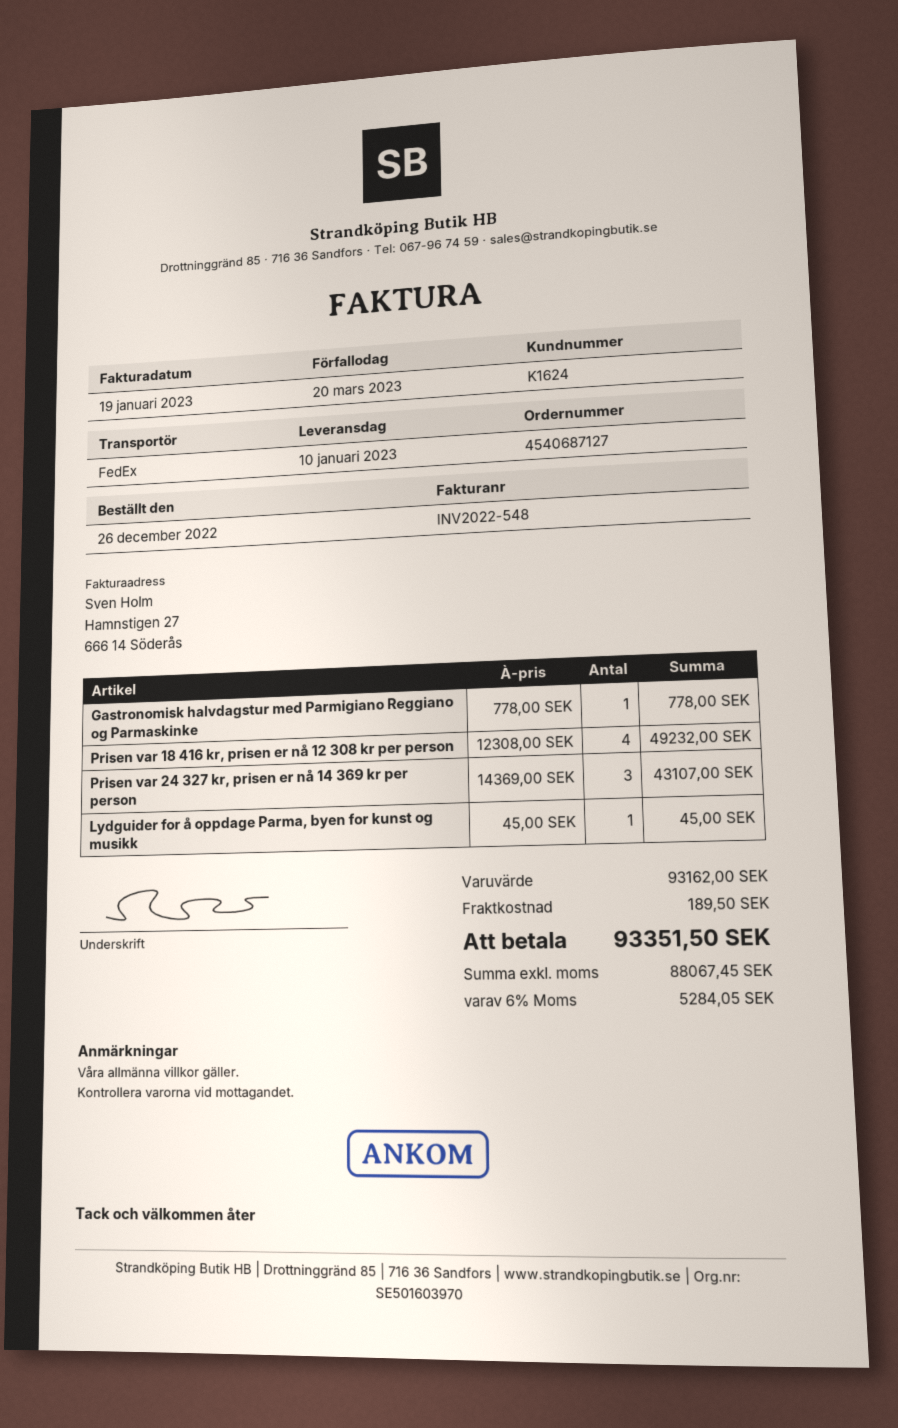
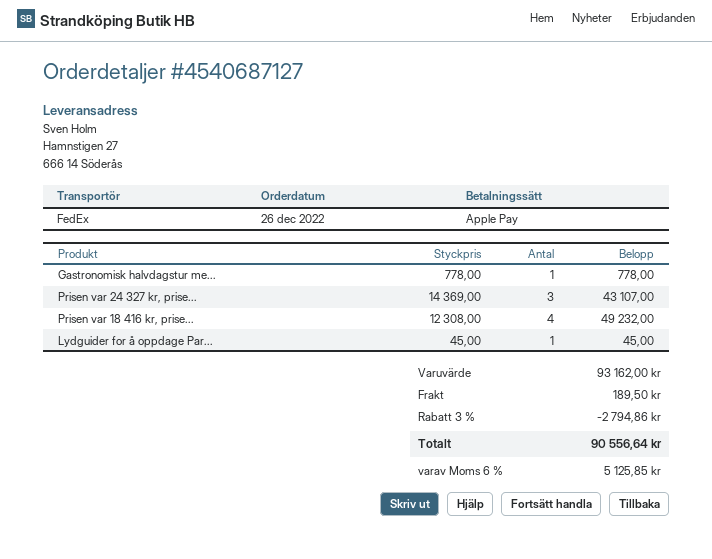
discount: none -> 3% = 2794.86
tax: 6% = 5284.05 -> 6% = 5125.85
total: 93351.50 -> 90556.64

